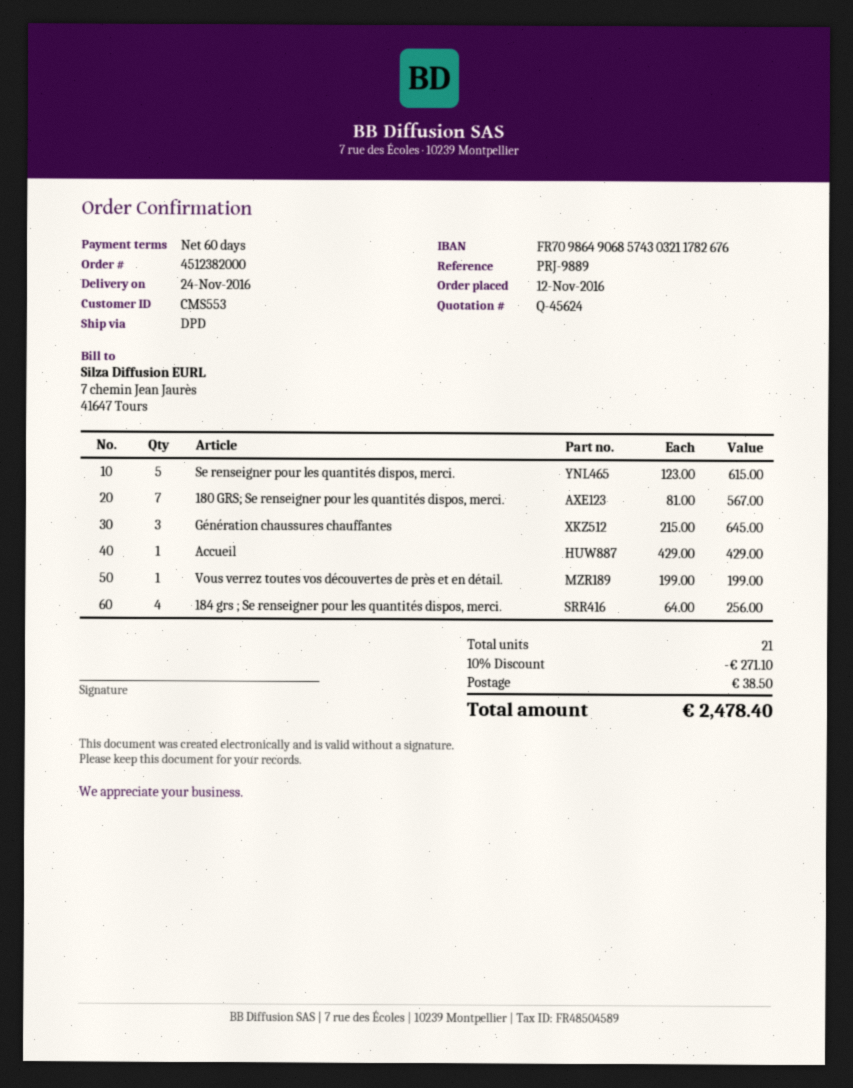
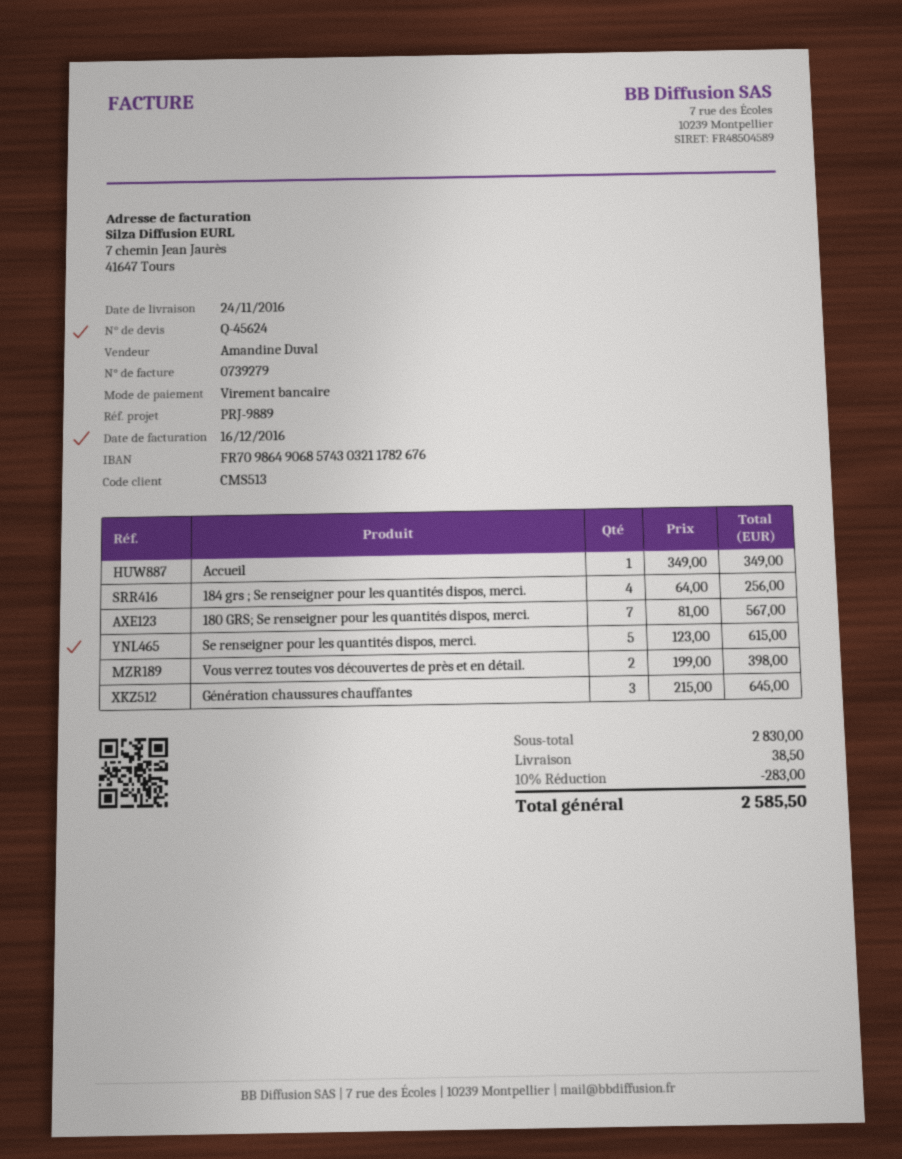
customer number: CMS553 -> CMS513
Accueil: 1 x 429.00 = 429.00 -> 1 x 349.00 = 349.00
Vous verrez toutes vos découvertes de près et en détail.: 1 x 199.00 = 199.00 -> 2 x 199.00 = 398.00
discount: 10% = 271.10 -> 10% = 283.00
total: 2478.40 -> 2585.50

